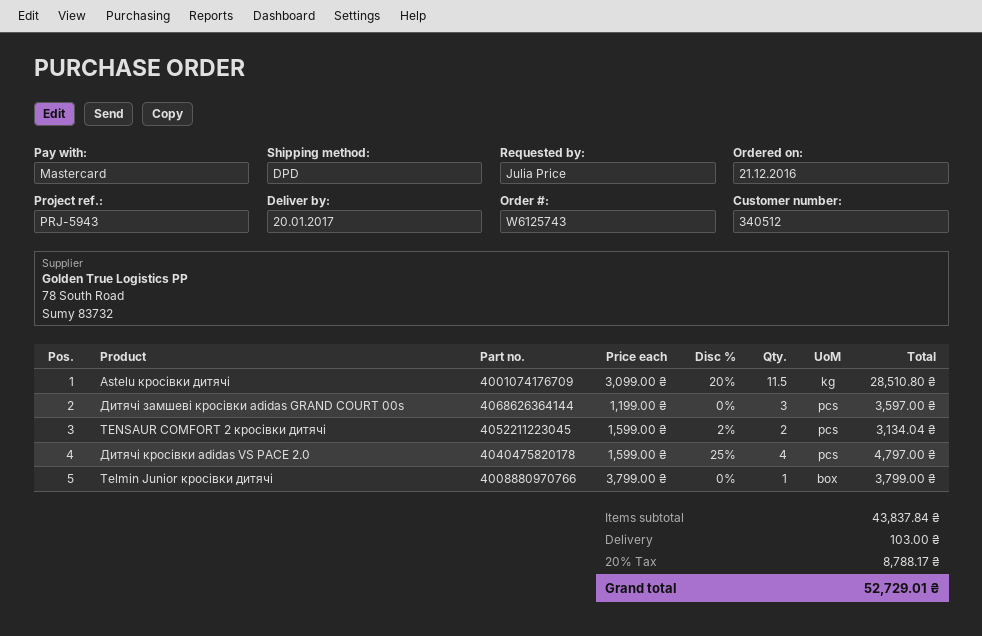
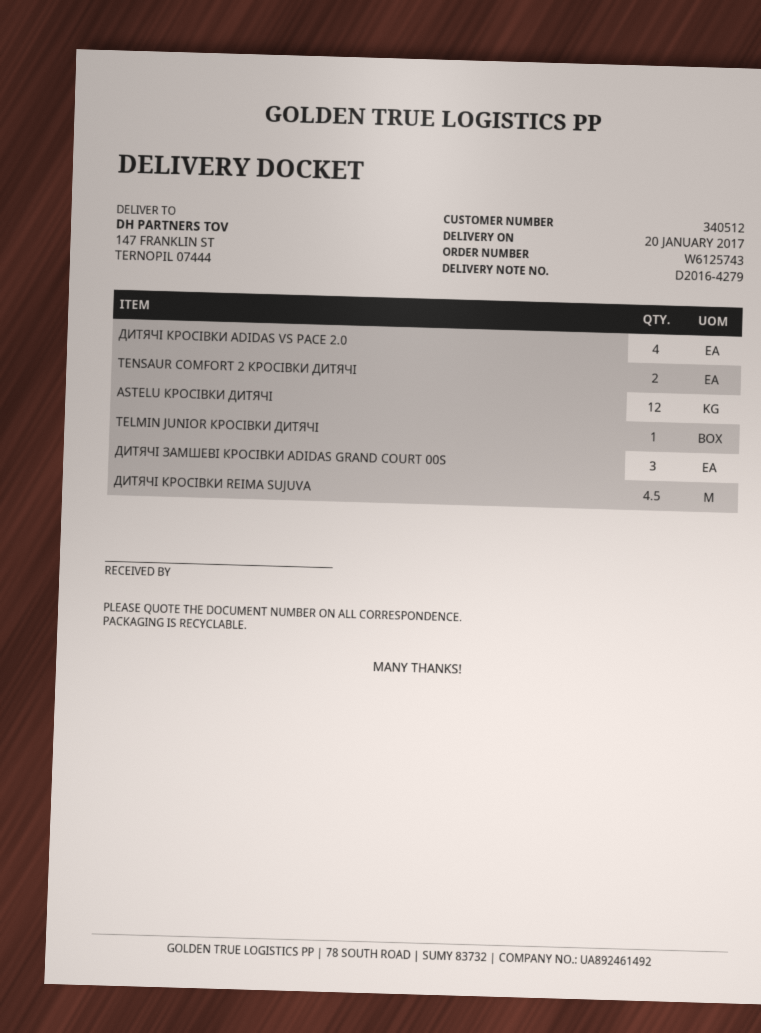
Astelu кросівки дитячі: 11.5 -> 12
ДИТЯЧІ КРОСІВКИ REIMA SUJUVA: none -> 4.5

